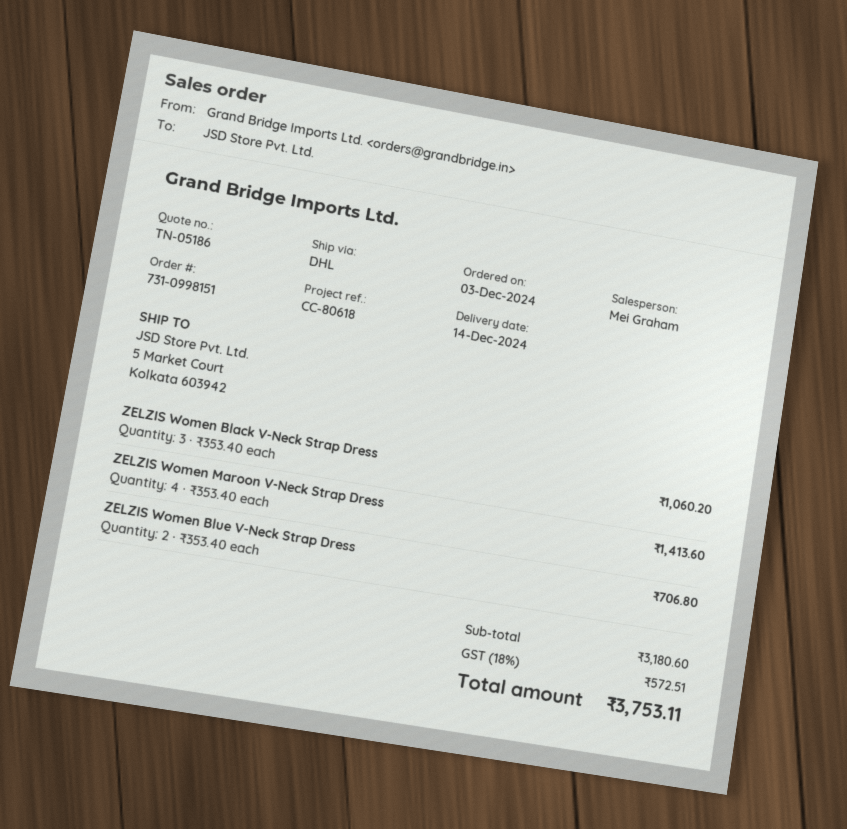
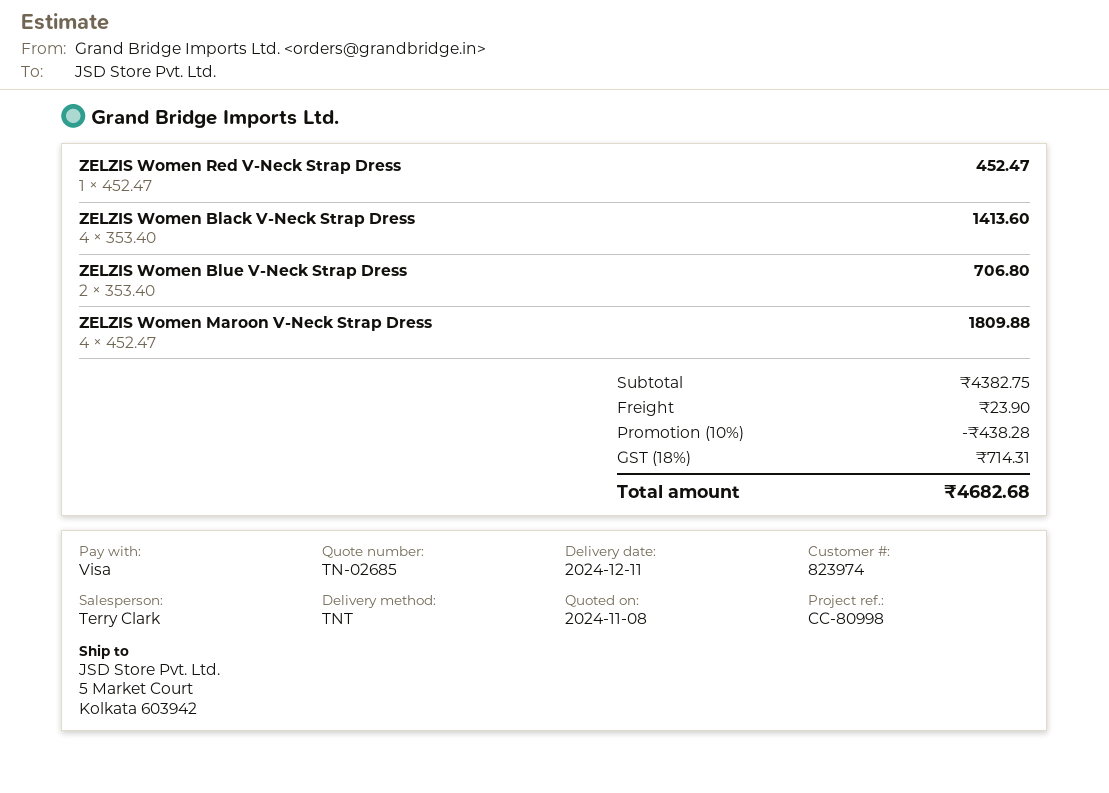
quote number: TN-05186 -> TN-02685
delivery date: 2024-12-14 -> 2024-12-11
reference: CC-80618 -> CC-80998
sales rep: Mei Graham -> Terry Clark
shipping method: DHL -> TNT
ZELZIS Women Black V-Neck Strap Dress: 3 x 353.40 = 1060.20 -> 4 x 353.40 = 1413.60
ZELZIS Women Maroon V-Neck Strap Dress: 4 x 353.40 = 1413.60 -> 4 x 452.47 = 1809.88
ZELZIS Women Red V-Neck Strap Dress: none -> 1 x 452.47 = 452.47
subtotal: 3180.60 -> 4382.75
discount: none -> 10% = 438.28
shipping: none -> 23.90
tax: 18% = 572.51 -> 18% = 714.31
total: 3753.11 -> 4682.68

